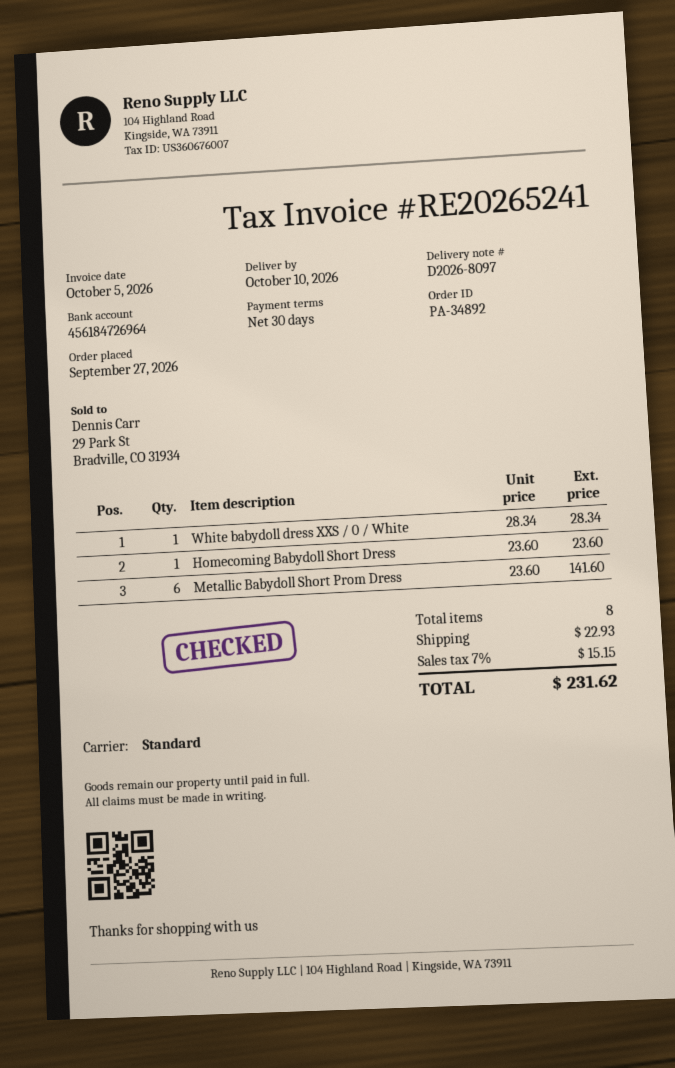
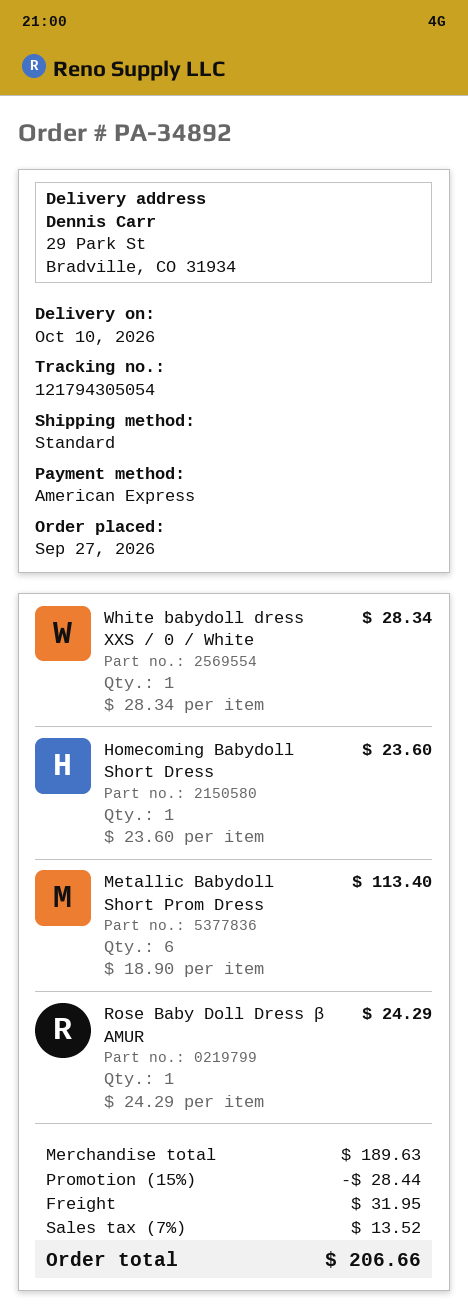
Metallic Babydoll Short Prom Dress: 6 x 23.60 = 141.60 -> 6 x 18.90 = 113.40
Rose Baby Doll Dress β AMUR: none -> 1 x 24.29 = 24.29
discount: none -> 15% = 28.44
shipping: 22.93 -> 31.95
tax: 7% = 15.15 -> 7% = 13.52
total: 231.62 -> 206.66

